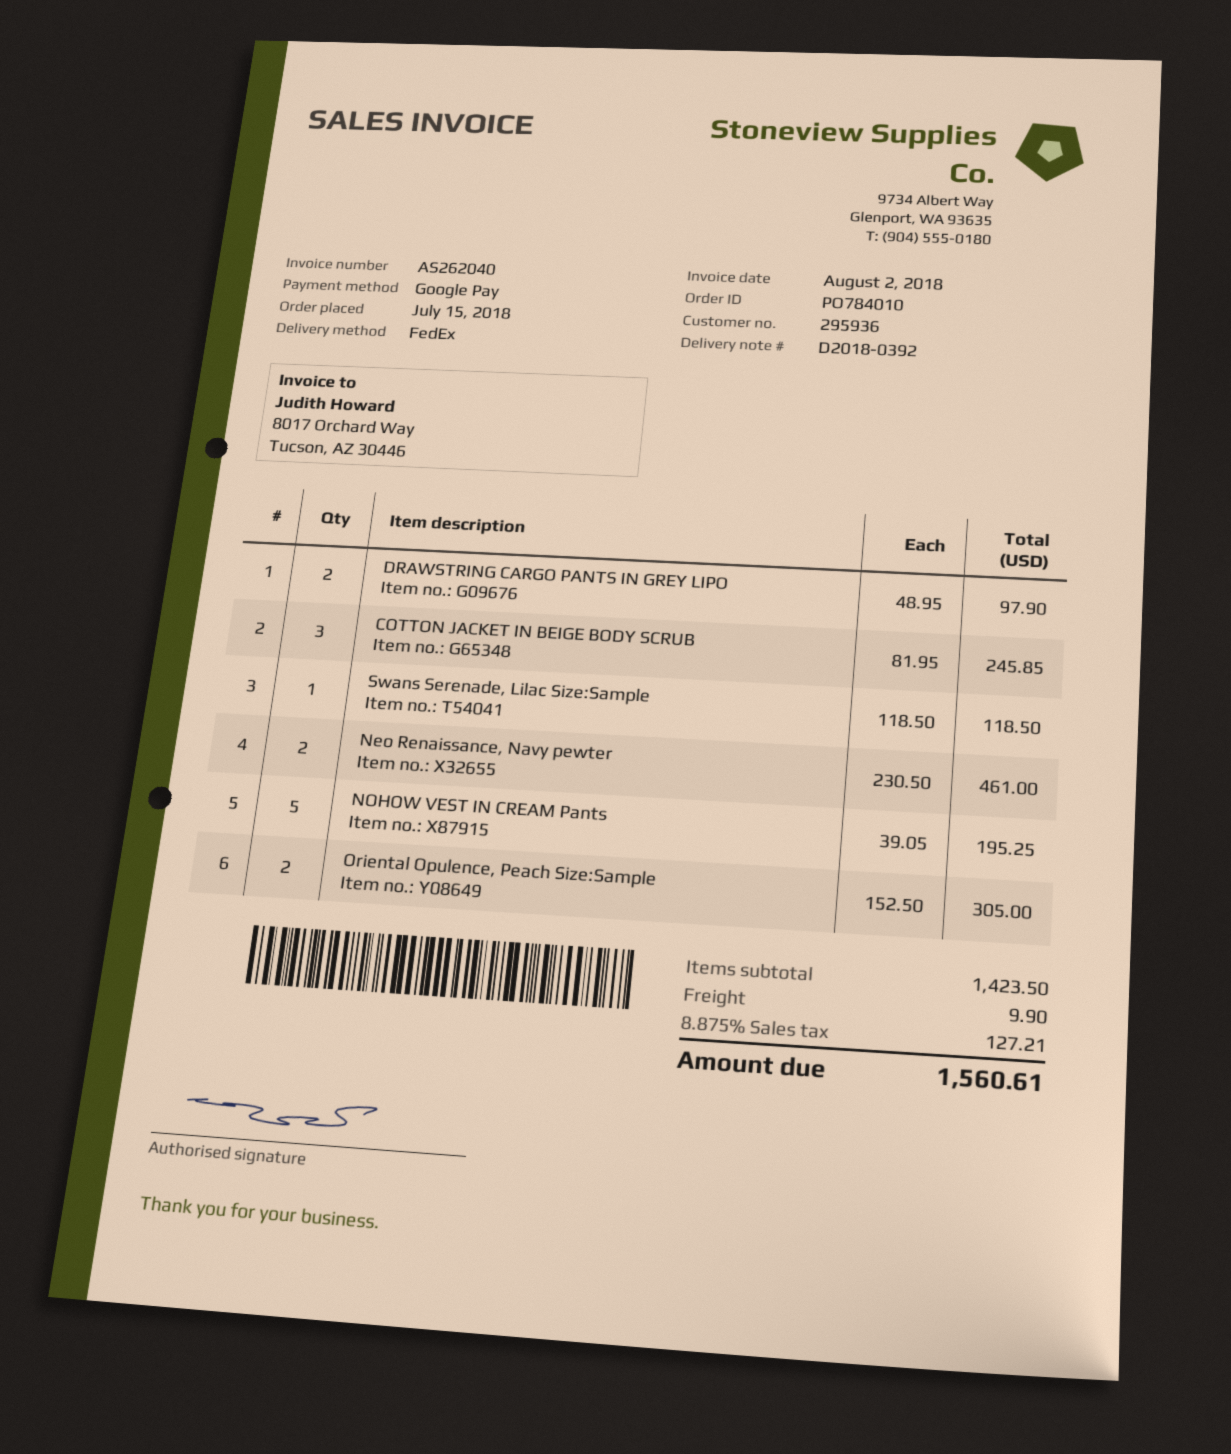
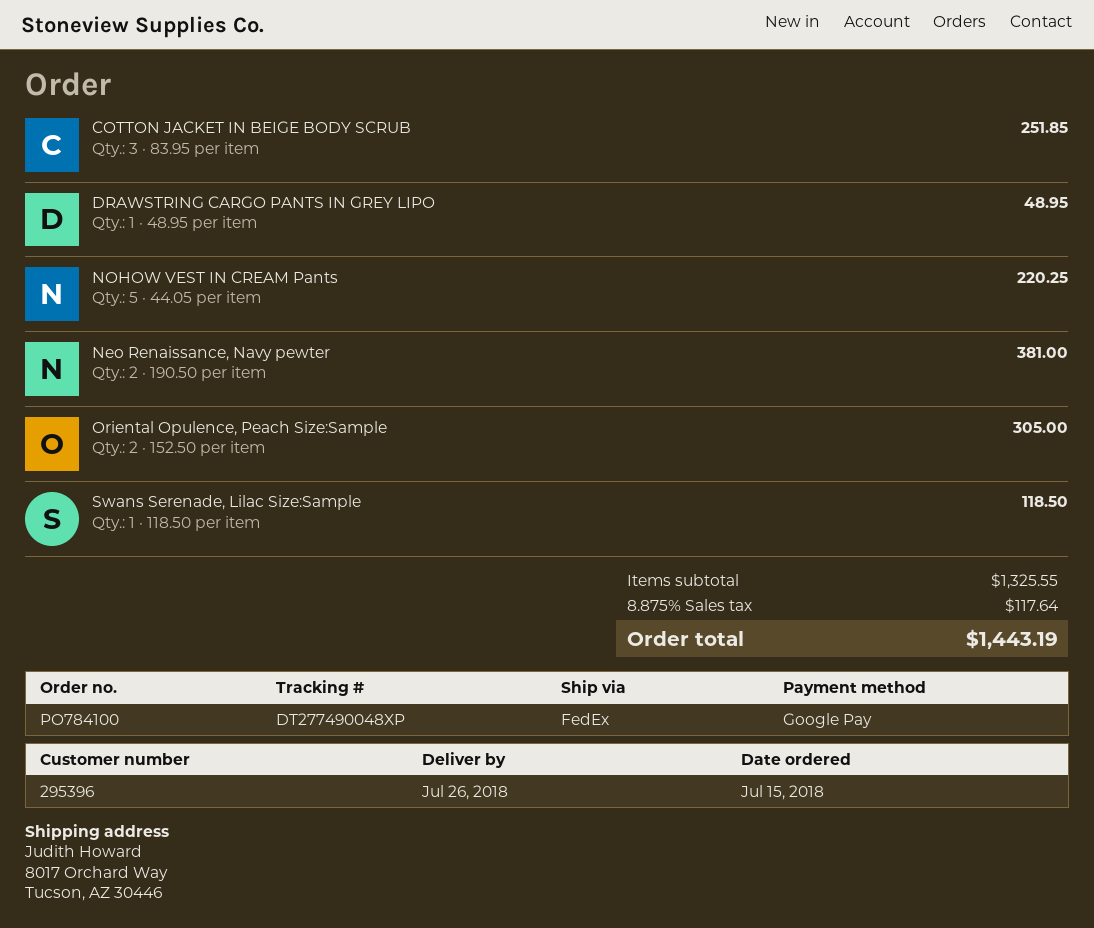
order number: PO784010 -> PO784100
customer number: 295936 -> 295396
DRAWSTRING CARGO PANTS IN GREY LIPO: 2 x 48.95 = 97.90 -> 1 x 48.95 = 48.95
COTTON JACKET IN BEIGE BODY SCRUB: 3 x 81.95 = 245.85 -> 3 x 83.95 = 251.85
Neo Renaissance, Navy pewter: 2 x 230.50 = 461.00 -> 2 x 190.50 = 381.00
NOHOW VEST IN CREAM Pants: 5 x 39.05 = 195.25 -> 5 x 44.05 = 220.25
subtotal: 1423.50 -> 1325.55
shipping: 9.90 -> none
tax: 8.875% = 127.21 -> 8.875% = 117.64
total: 1560.61 -> 1443.19

